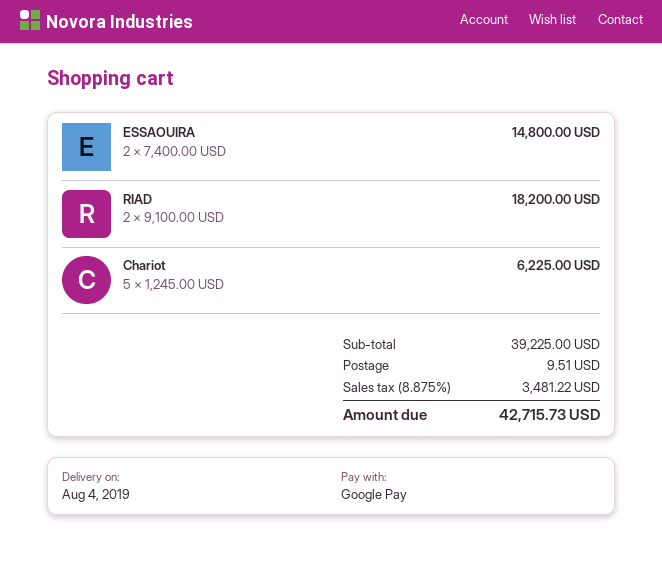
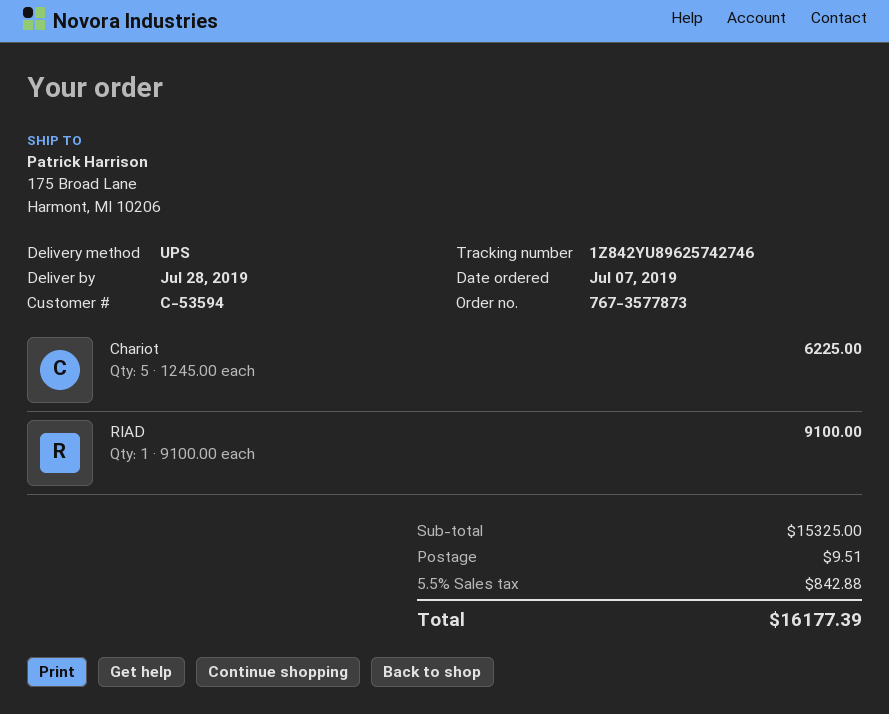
delivery date: 2019-08-04 -> 2019-07-28
ESSAOUIRA: 2 x 7400.00 = 14800.00 -> none
RIAD: 2 x 9100.00 = 18200.00 -> 1 x 9100.00 = 9100.00
subtotal: 39225.00 -> 15325.00
tax: 8.875% = 3481.22 -> 5.5% = 842.88
total: 42715.73 -> 16177.39

